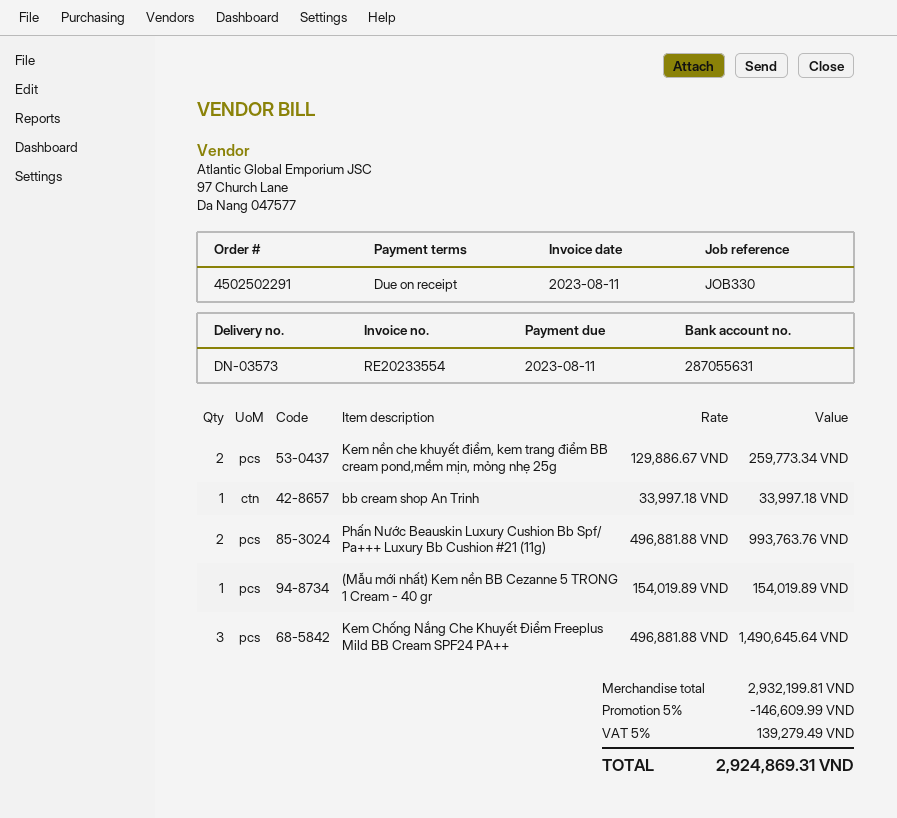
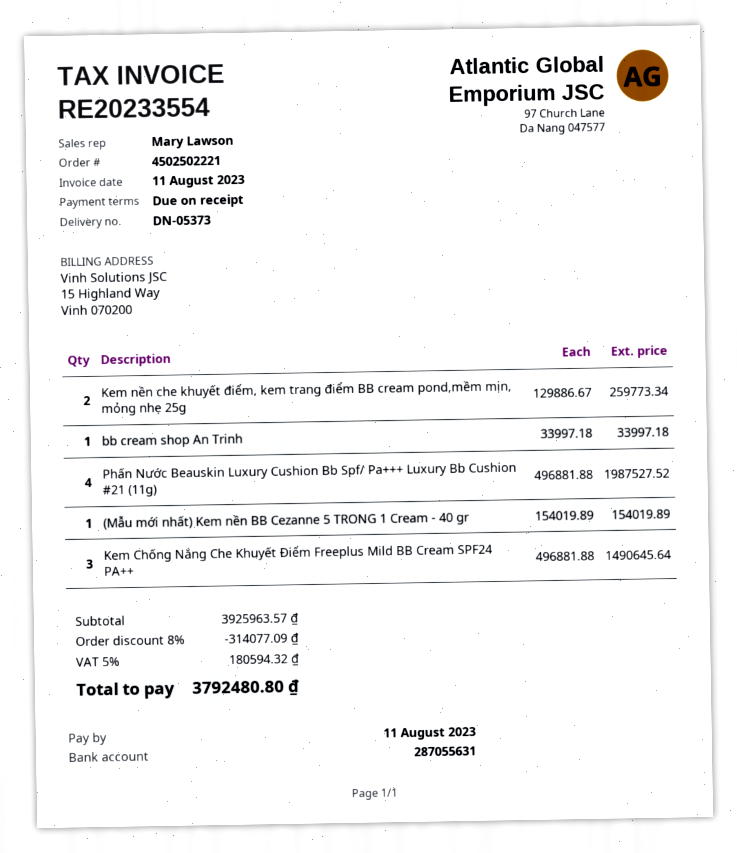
order number: 4502502291 -> 4502502221
delivery note number: DN-03573 -> DN-05373
Phấn Nước Beauskin Luxury Cushion Bb Spf/ Pa+++ Luxury Bb Cushion #21 (11g): 2 x 496881.88 = 993763.76 -> 4 x 496881.88 = 1987527.52
subtotal: 2932199.81 -> 3925963.57
discount: 5% = 146609.99 -> 8% = 314077.09
tax: 5% = 139279.49 -> 5% = 180594.32
total: 2924869.31 -> 3792480.80

